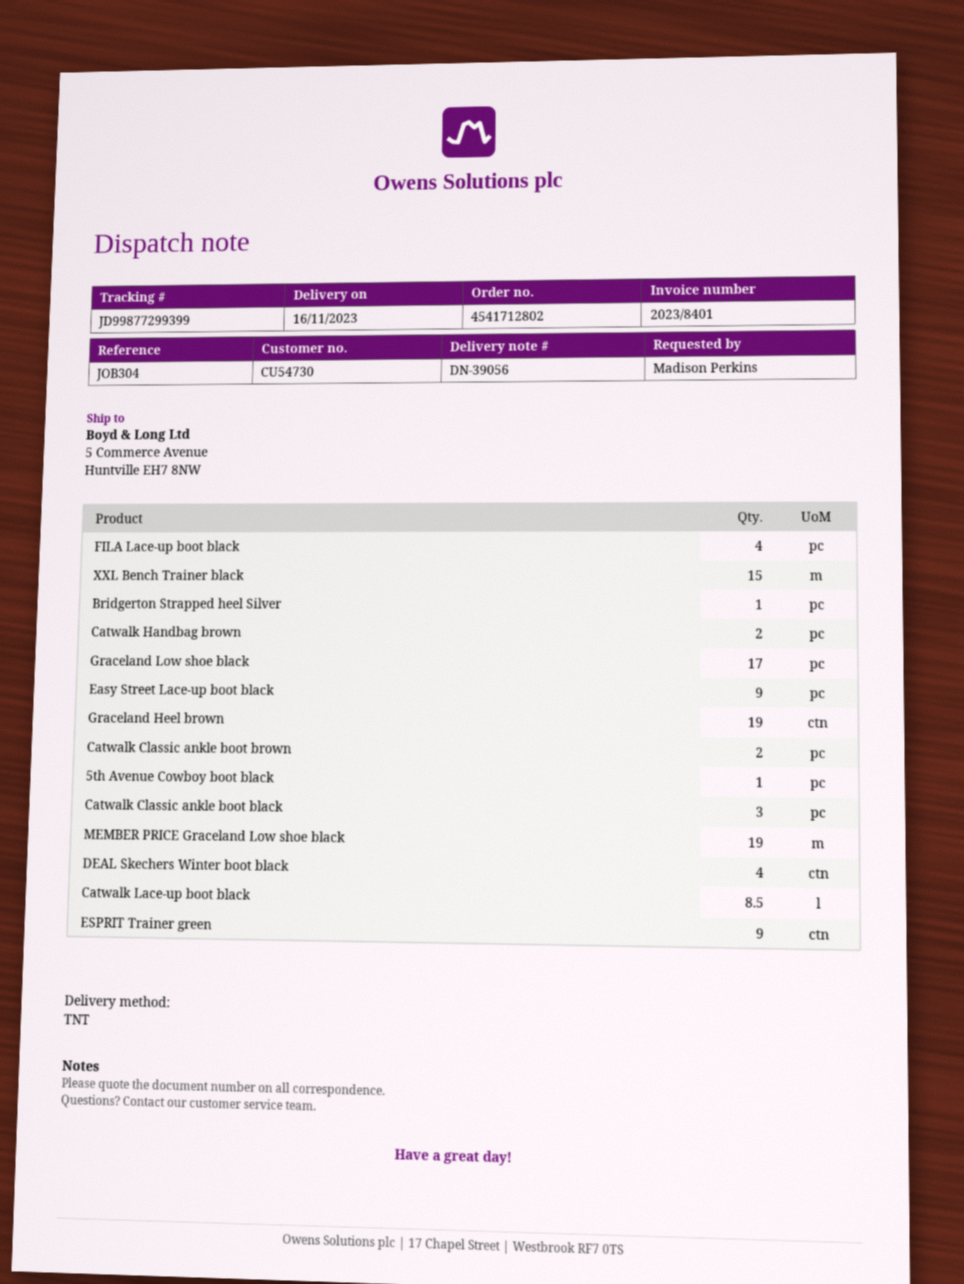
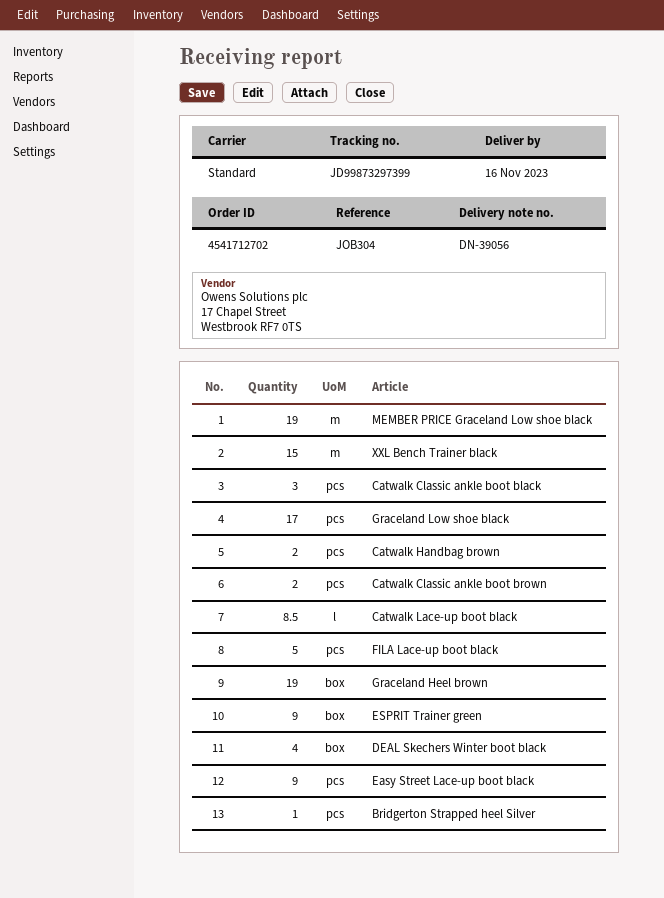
order number: 4541712802 -> 4541712702
shipping method: TNT -> standard
tracking number: JD99877299399 -> JD99873297399
FILA Lace-up boot black: 4 -> 5
5th Avenue Cowboy boot black: 1 -> none

